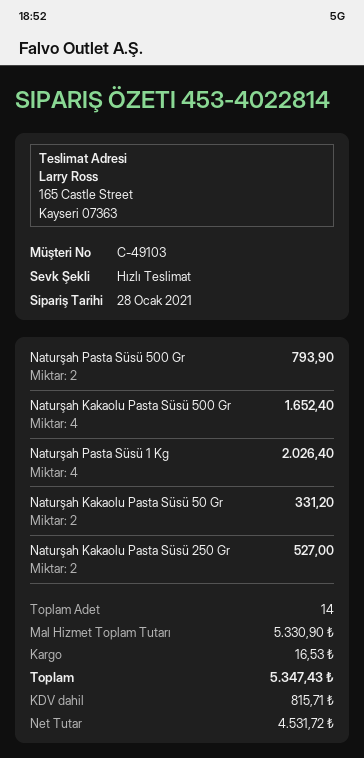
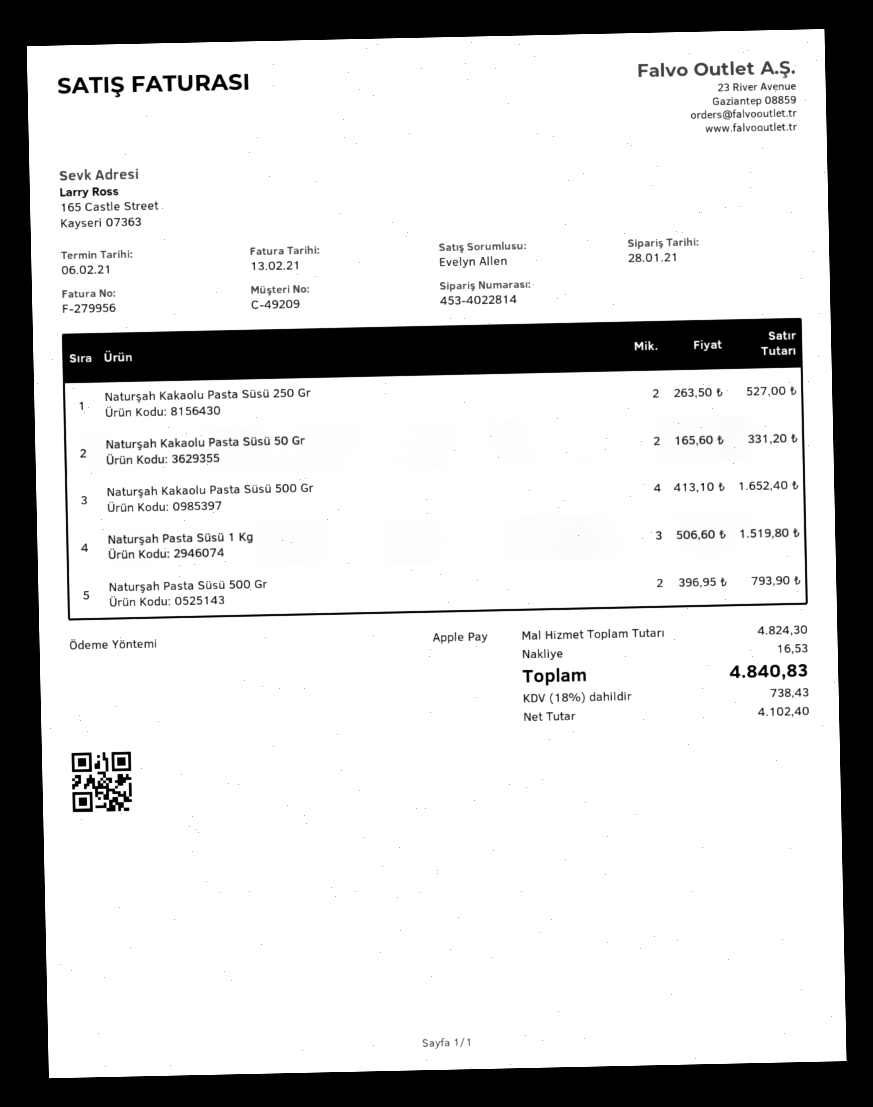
customer number: C-49103 -> C-49209
Naturşah Pasta Süsü 1 Kg: 4 for 2026.40 -> 3 for 1519.80
subtotal: 5330.90 -> 4824.30
net: 4531.72 -> 4102.40
tax: 815.71 -> 738.43
total: 5347.43 -> 4840.83

